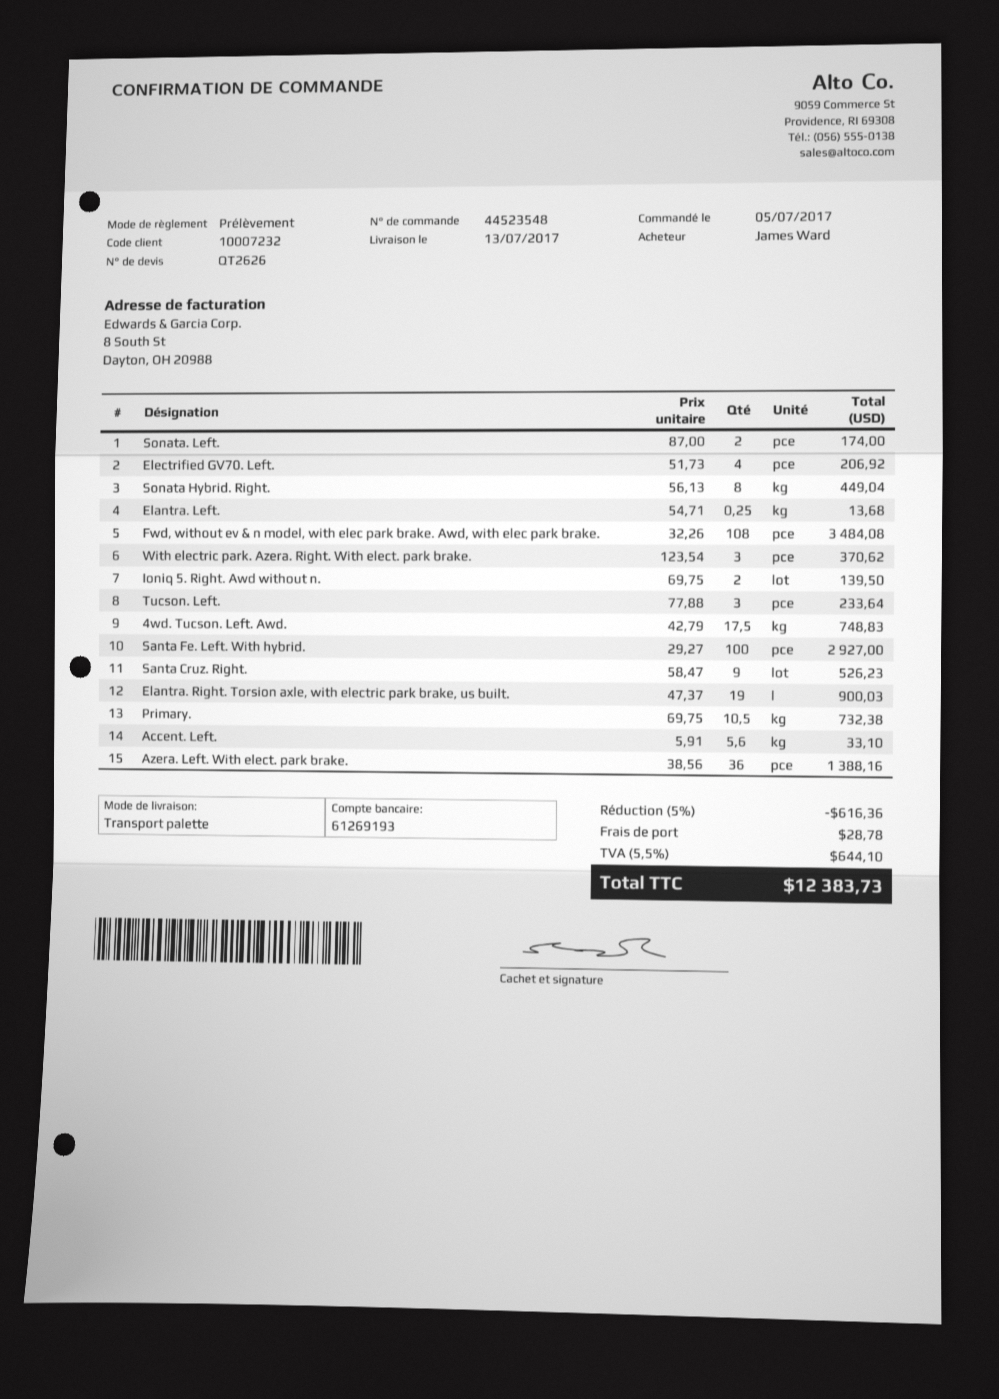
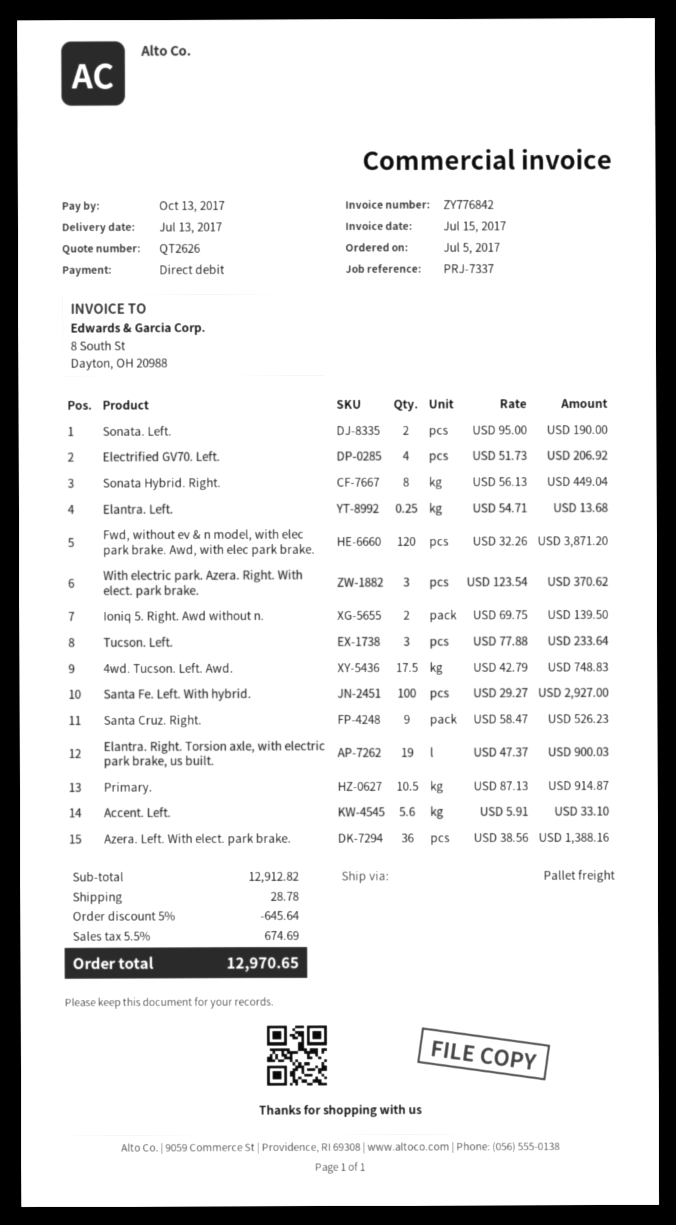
Sonata. Left.: 2 x 87.00 = 174.00 -> 2 x 95.00 = 190.00
Fwd, without ev & n model, with elec park brake. Awd, with elec park brake.: 108 x 32.26 = 3484.08 -> 120 x 32.26 = 3871.20
Primary.: 10.5 x 69.75 = 732.38 -> 10.5 x 87.13 = 914.87
discount: 5% = 616.36 -> 5% = 645.64
tax: 5.5% = 644.10 -> 5.5% = 674.69
total: 12383.73 -> 12970.65

